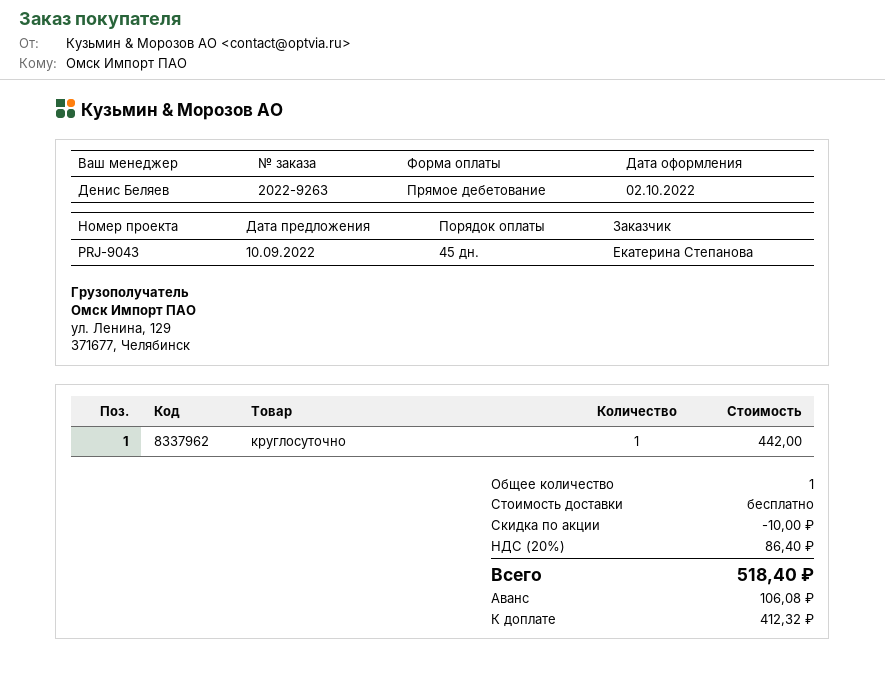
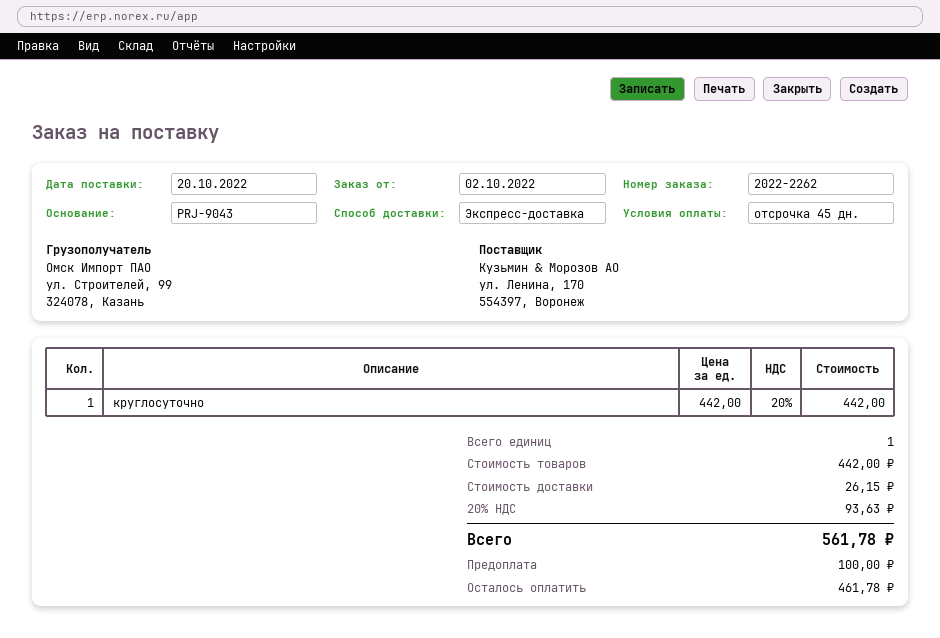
order number: 2022-9263 -> 2022-2262
ship to: ул. Ленина, 129, 371677, Челябинск -> ул. Строителей, 99, 324078, Казань
discount: 10.00 -> none
shipping: 0.00 -> 26.15
tax: 20% = 86.40 -> 20% = 93.63
total: 518.40 -> 561.78
deposit: 106.08 -> 100.00
balance: 412.32 -> 461.78

